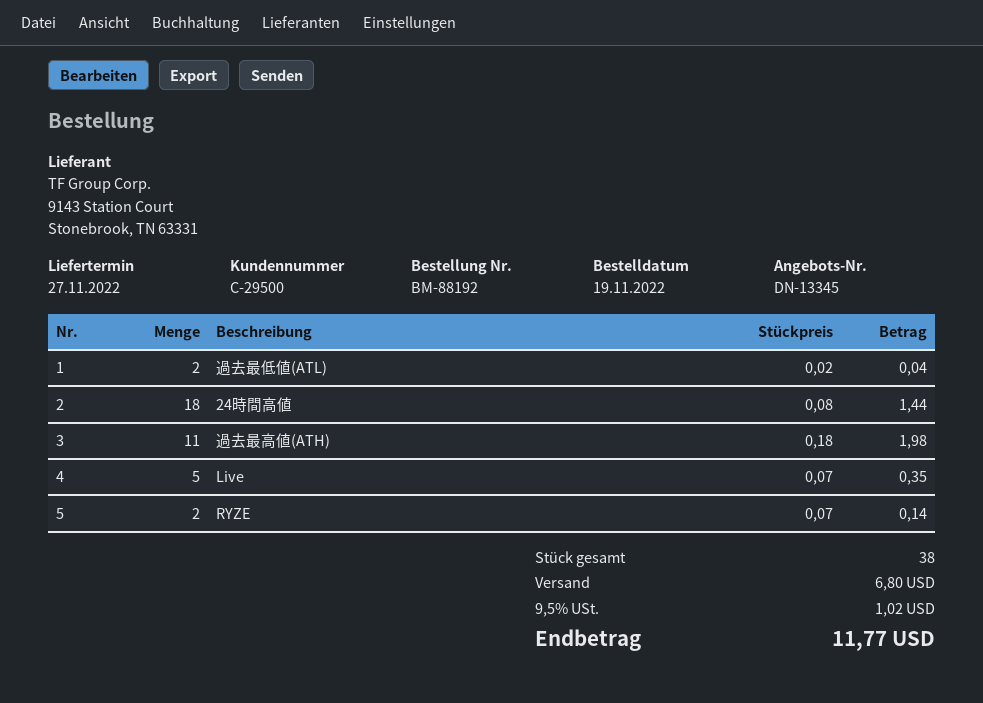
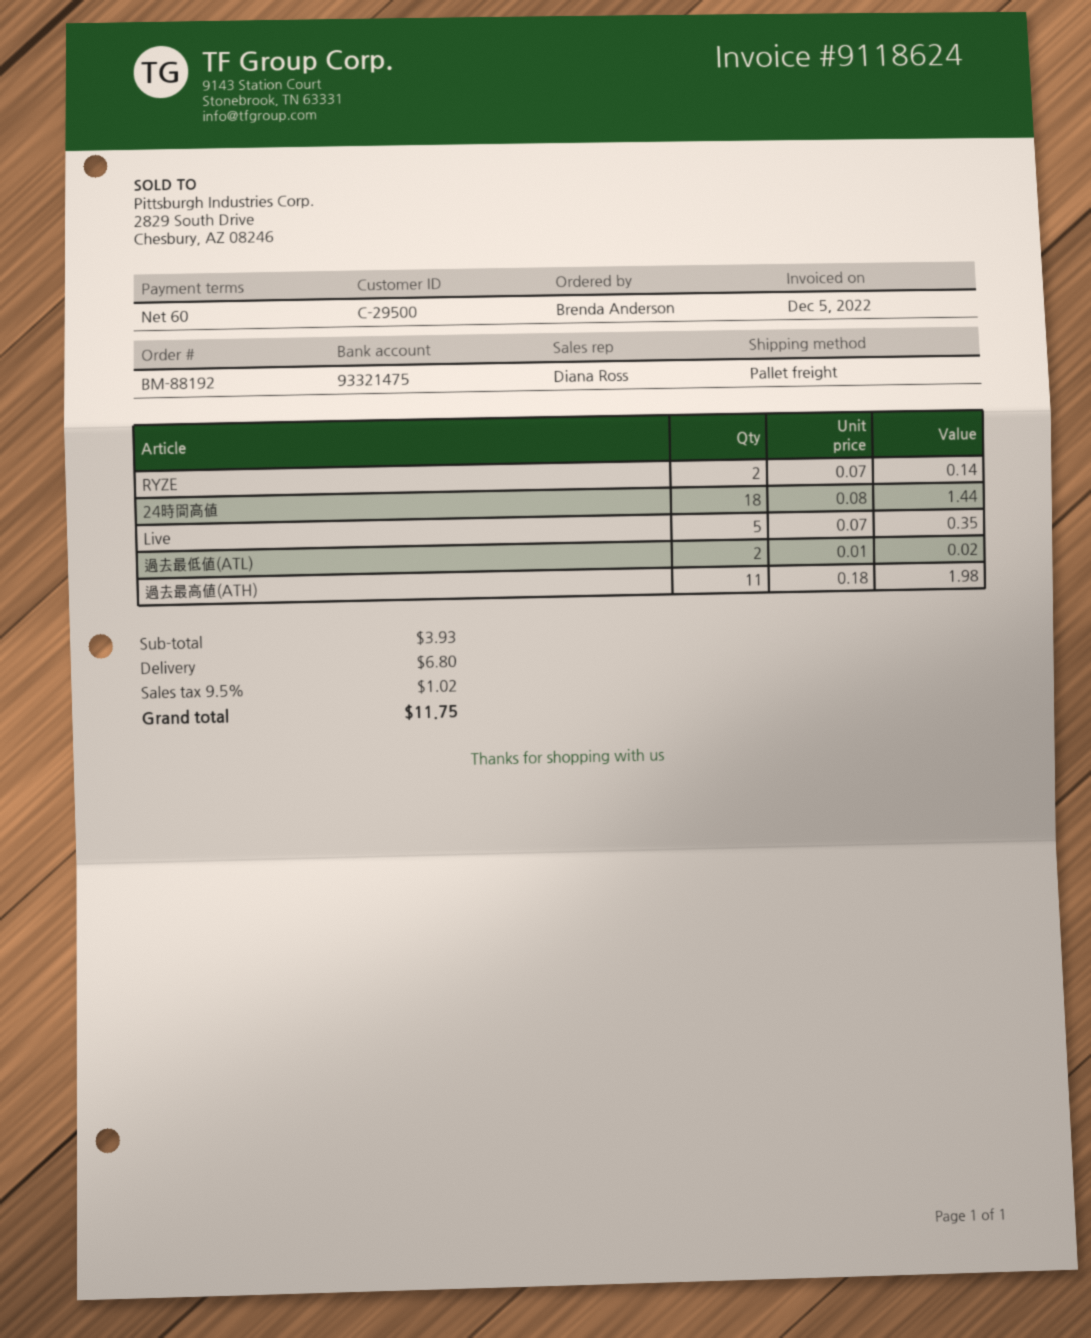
過去最低値(ATL): 2 x 0.02 = 0.04 -> 2 x 0.01 = 0.02
total: 11.77 -> 11.75

